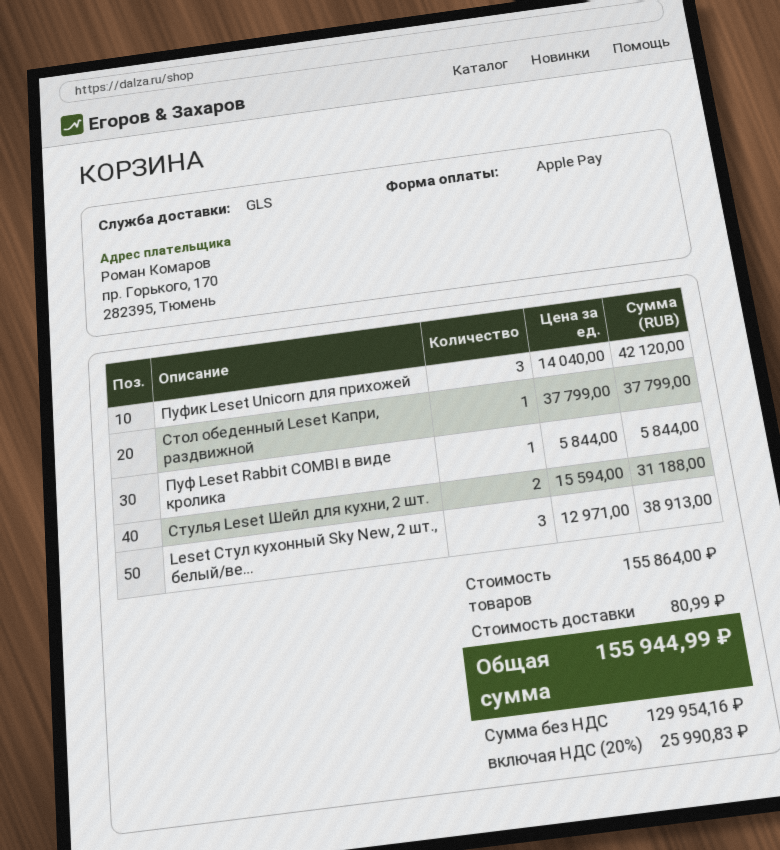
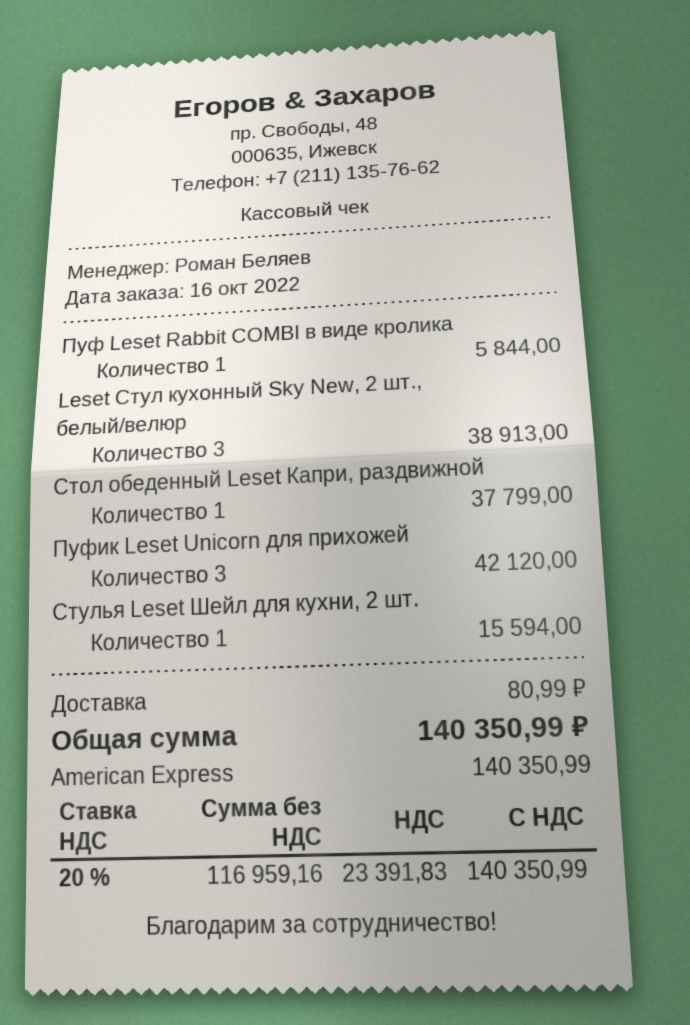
payment method: Apple Pay -> American Express
Стулья Leset Шейл для кухни, 2 шт.: 2 for 31188.00 -> 1 for 15594.00
net: 129954.16 -> 116959.16
tax: 20% = 25990.83 -> 20% = 23391.83
total: 155944.99 -> 140350.99

